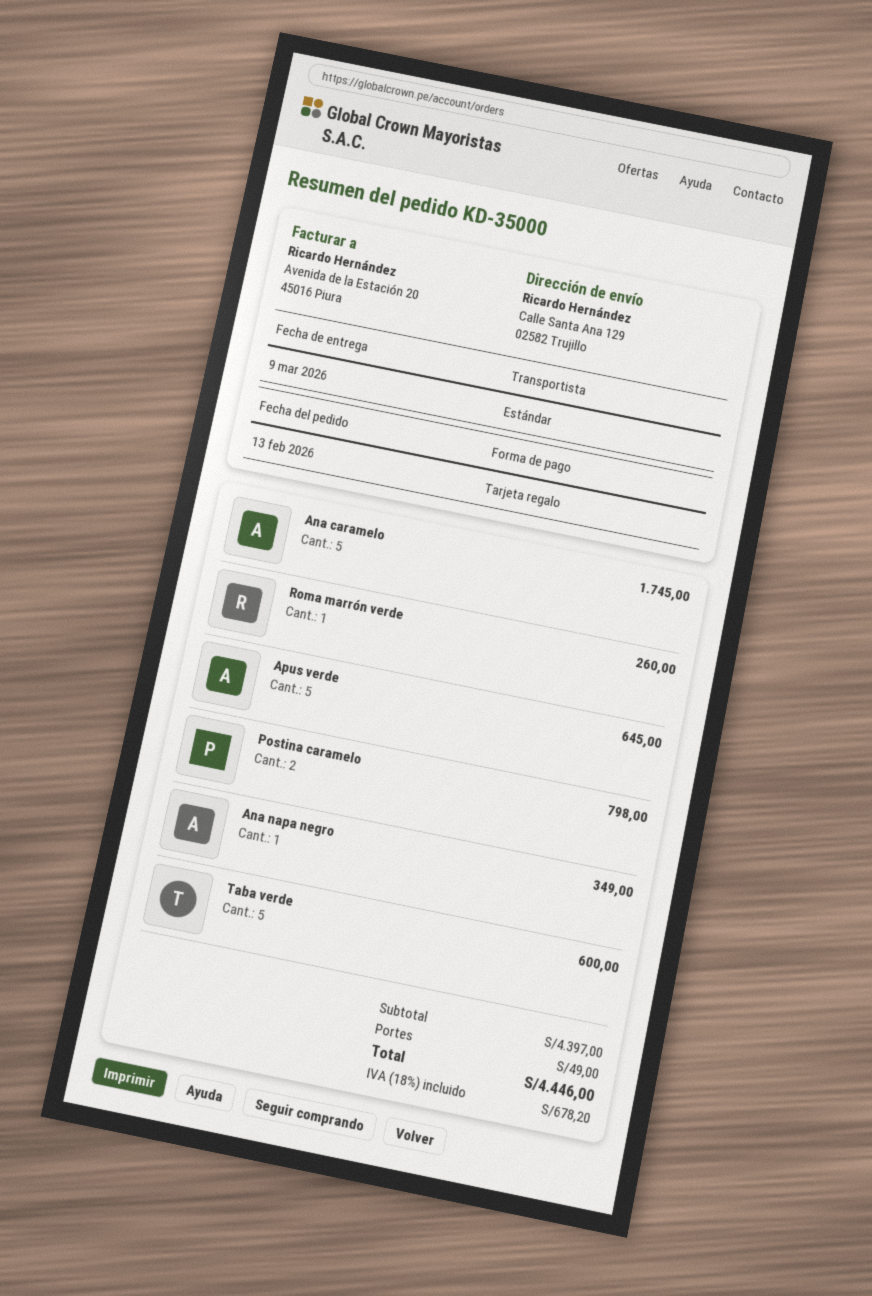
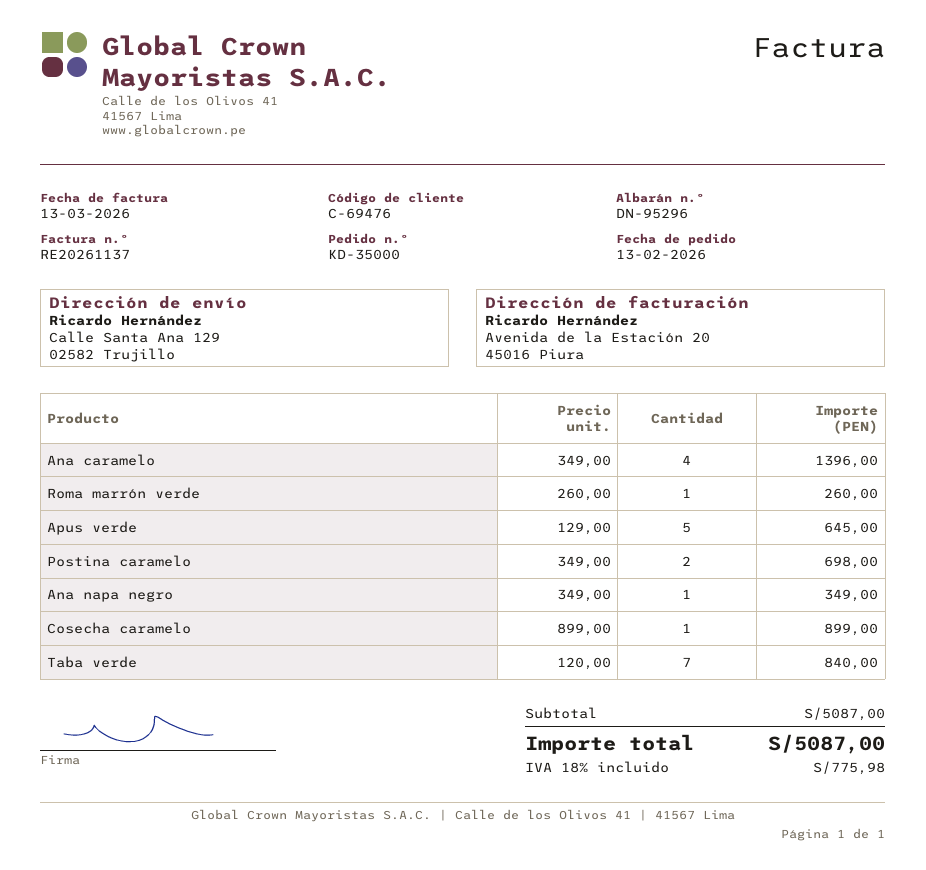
Ana caramelo: 5 for 1745.00 -> 4 for 1396.00
Postina caramelo: 2 for 798.00 -> 2 for 698.00
Taba verde: 5 for 600.00 -> 7 for 840.00
Cosecha caramelo: none -> 1 for 899.00
subtotal: 4397.00 -> 5087.00
shipping: 49.00 -> none
tax: 18% = 678.20 -> 18% = 775.98
total: 4446.00 -> 5087.00

